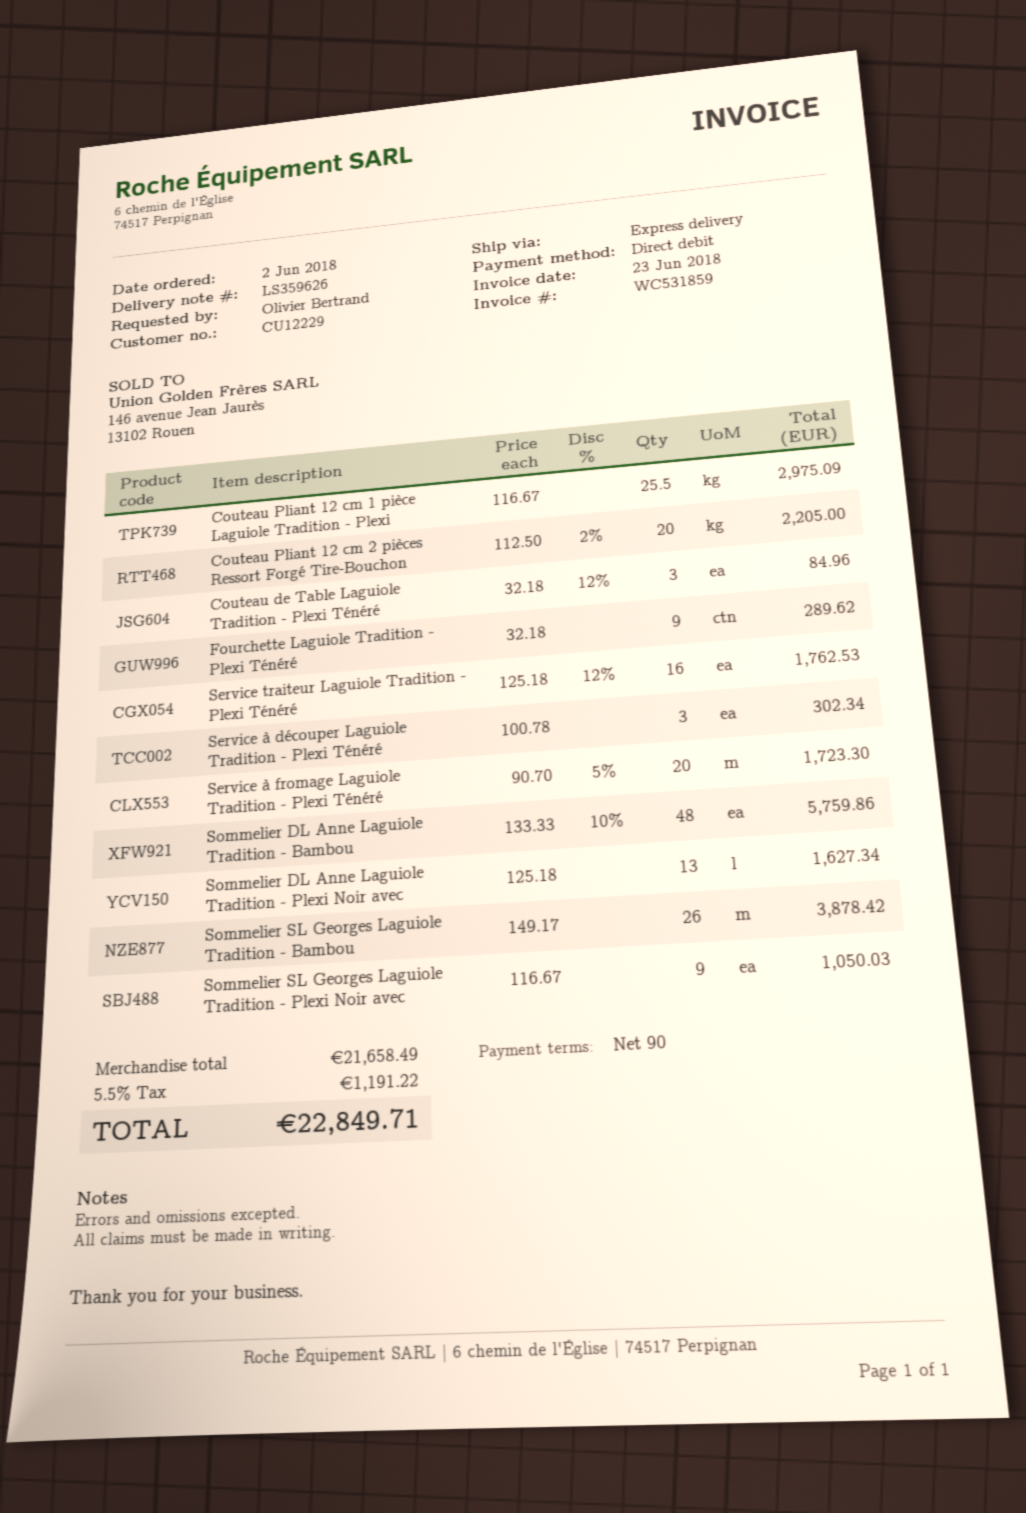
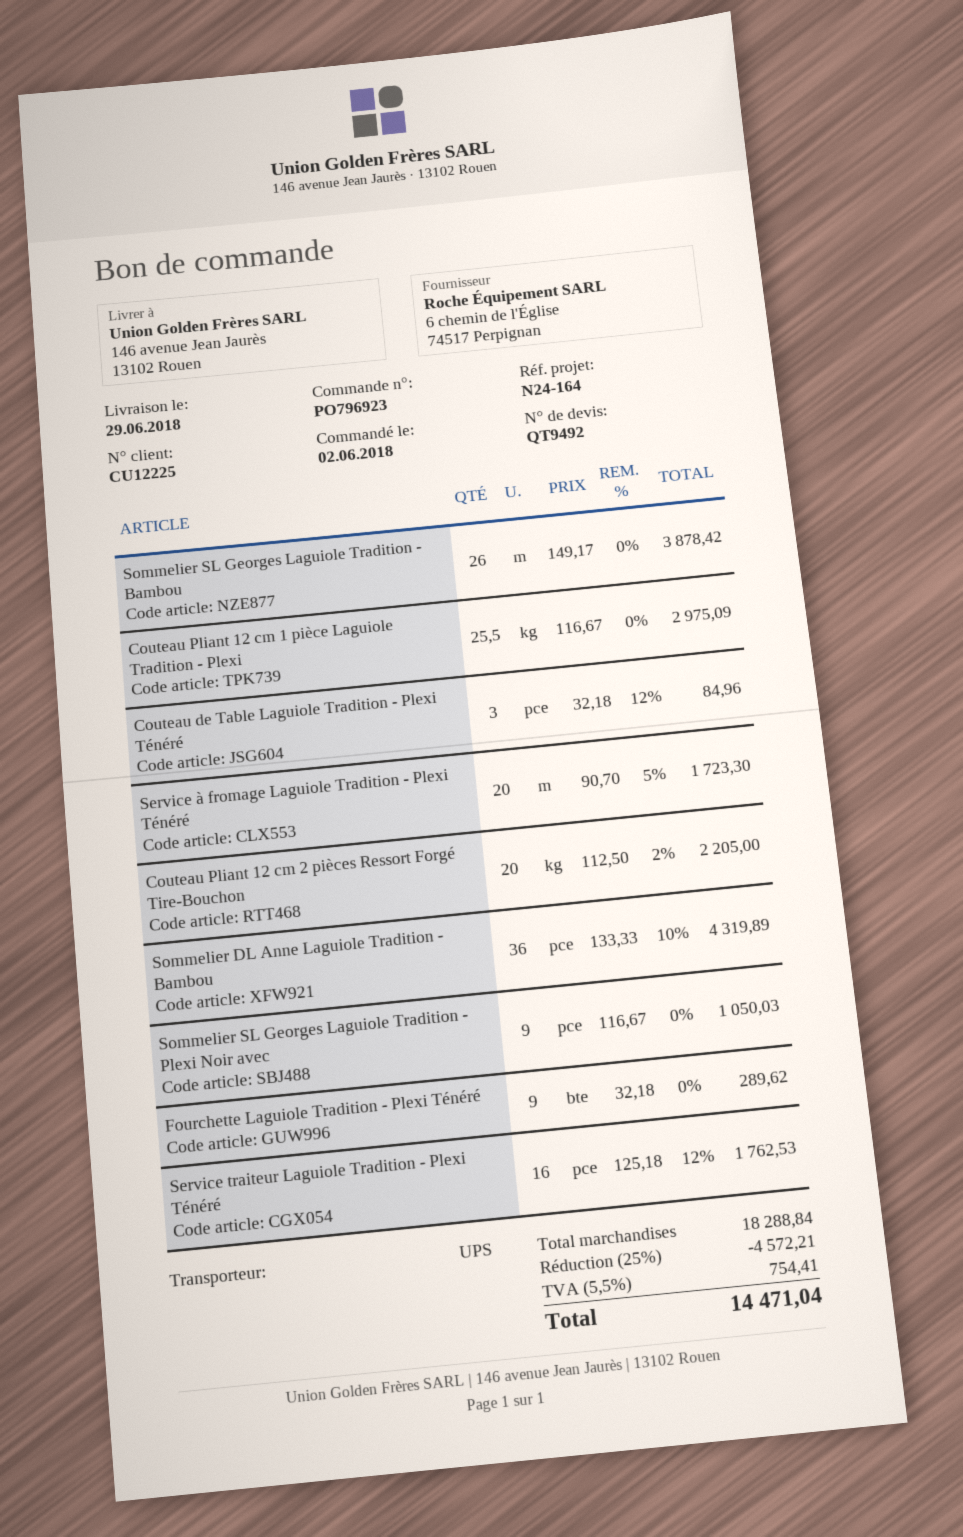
customer number: CU12229 -> CU12225
shipping method: express -> UPS
Service à découper Laguiole Tradition - Plexi Ténéré: 3 x 100.78 = 302.34 -> none
Sommelier DL Anne Laguiole Tradition - Bambou: 48 x 133.33 - 10% = 5759.86 -> 36 x 133.33 - 10% = 4319.89
Sommelier DL Anne Laguiole Tradition - Plexi Noir avec: 13 x 125.18 = 1627.34 -> none
subtotal: 21658.49 -> 18288.84
discount: none -> 25% = 4572.21
tax: 5.5% = 1191.22 -> 5.5% = 754.41
total: 22849.71 -> 14471.04

